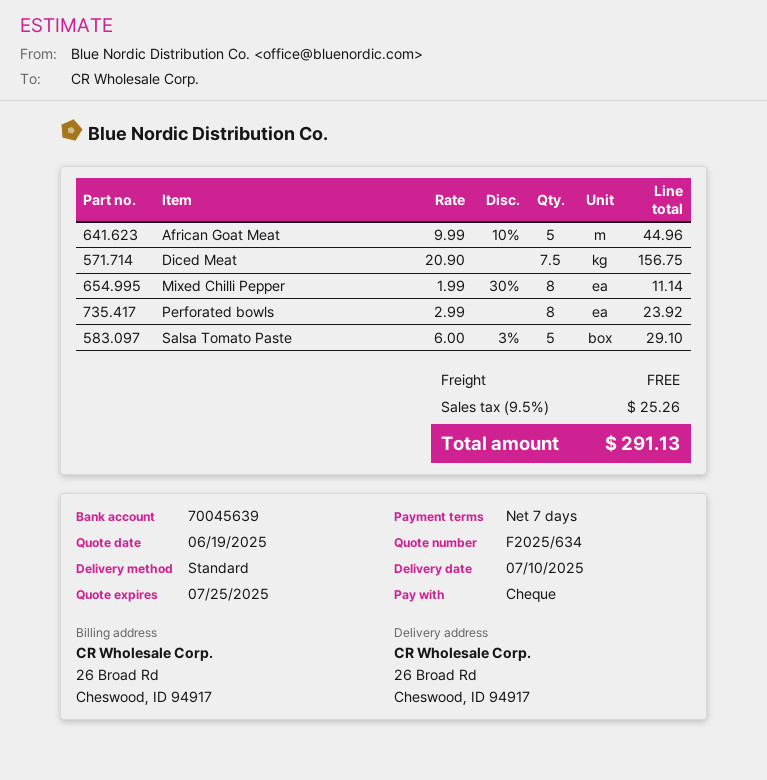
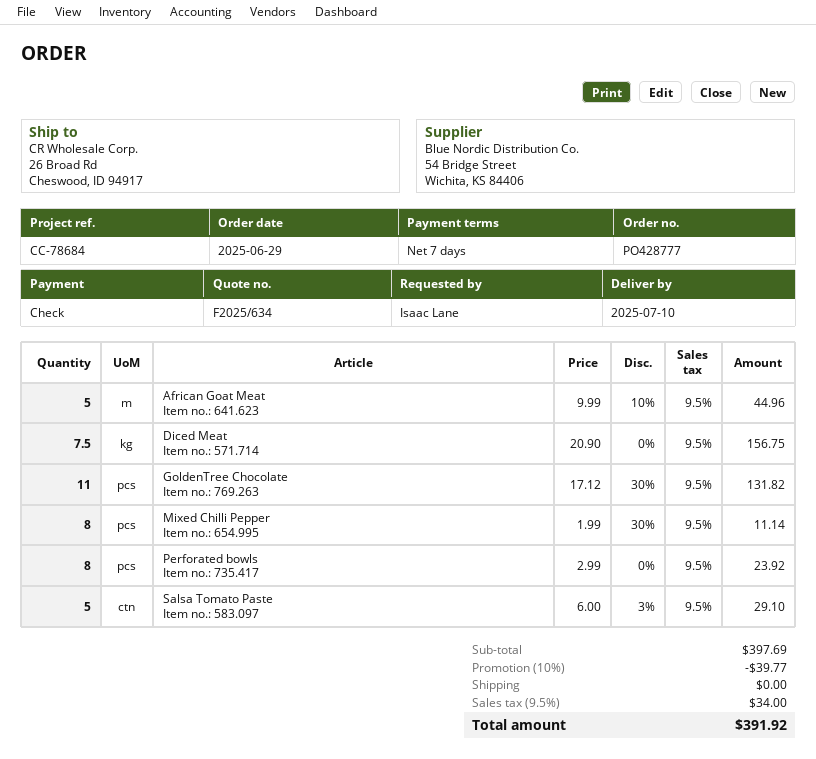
GoldenTree Chocolate: none -> 11 x 17.12 - 30% = 131.82
discount: none -> 10% = 39.77
tax: 9.5% = 25.26 -> 9.5% = 34.00
total: 291.13 -> 391.92

